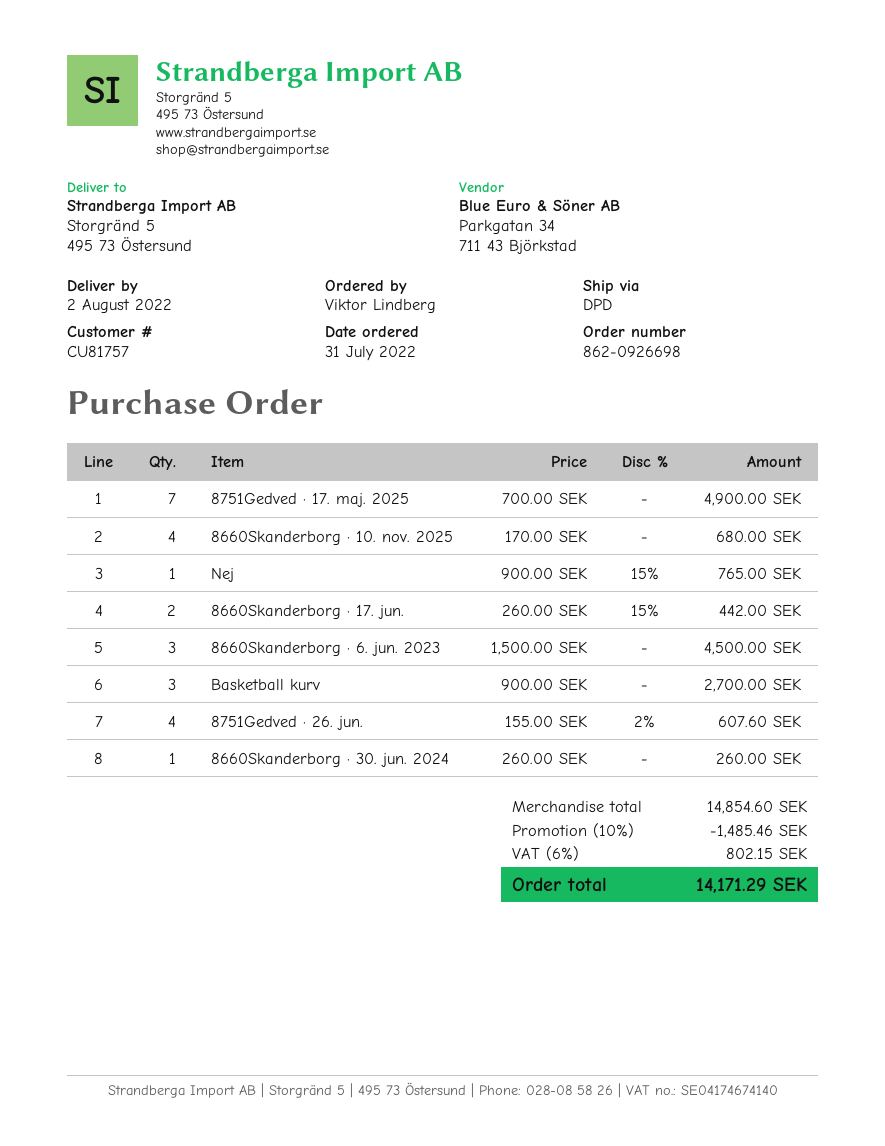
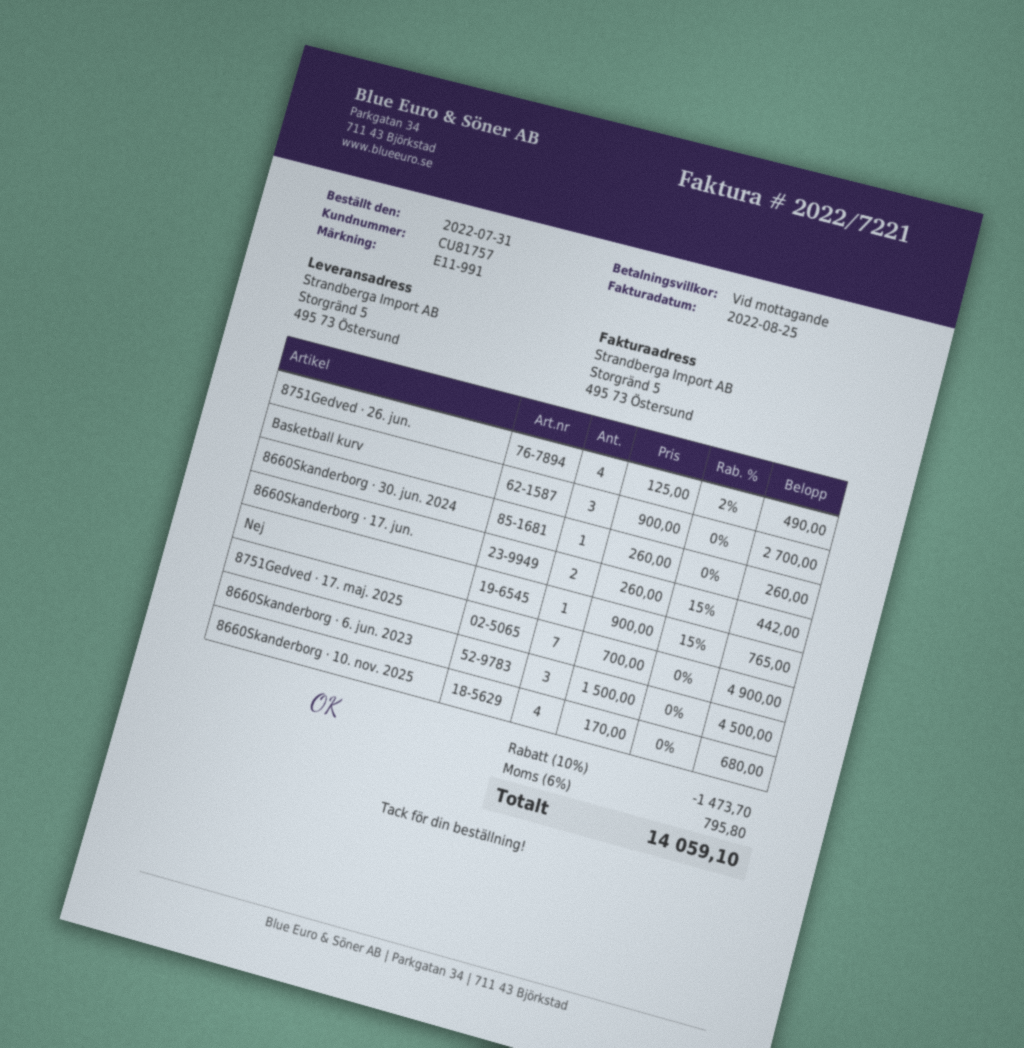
8751Gedved · 26. jun.: 4 x 155.00 - 2% = 607.60 -> 4 x 125.00 - 2% = 490.00
discount: 10% = 1485.46 -> 10% = 1473.70
tax: 6% = 802.15 -> 6% = 795.80
total: 14171.29 -> 14059.10

